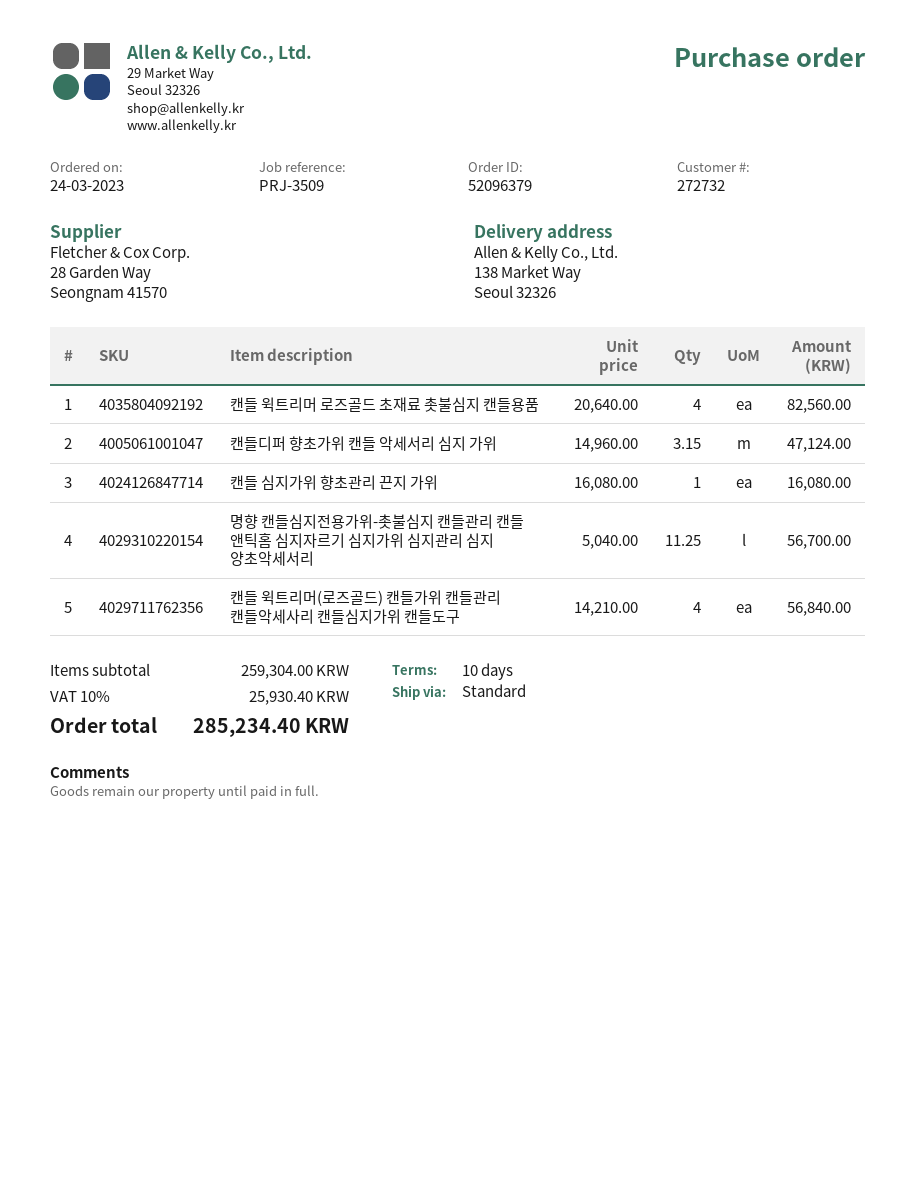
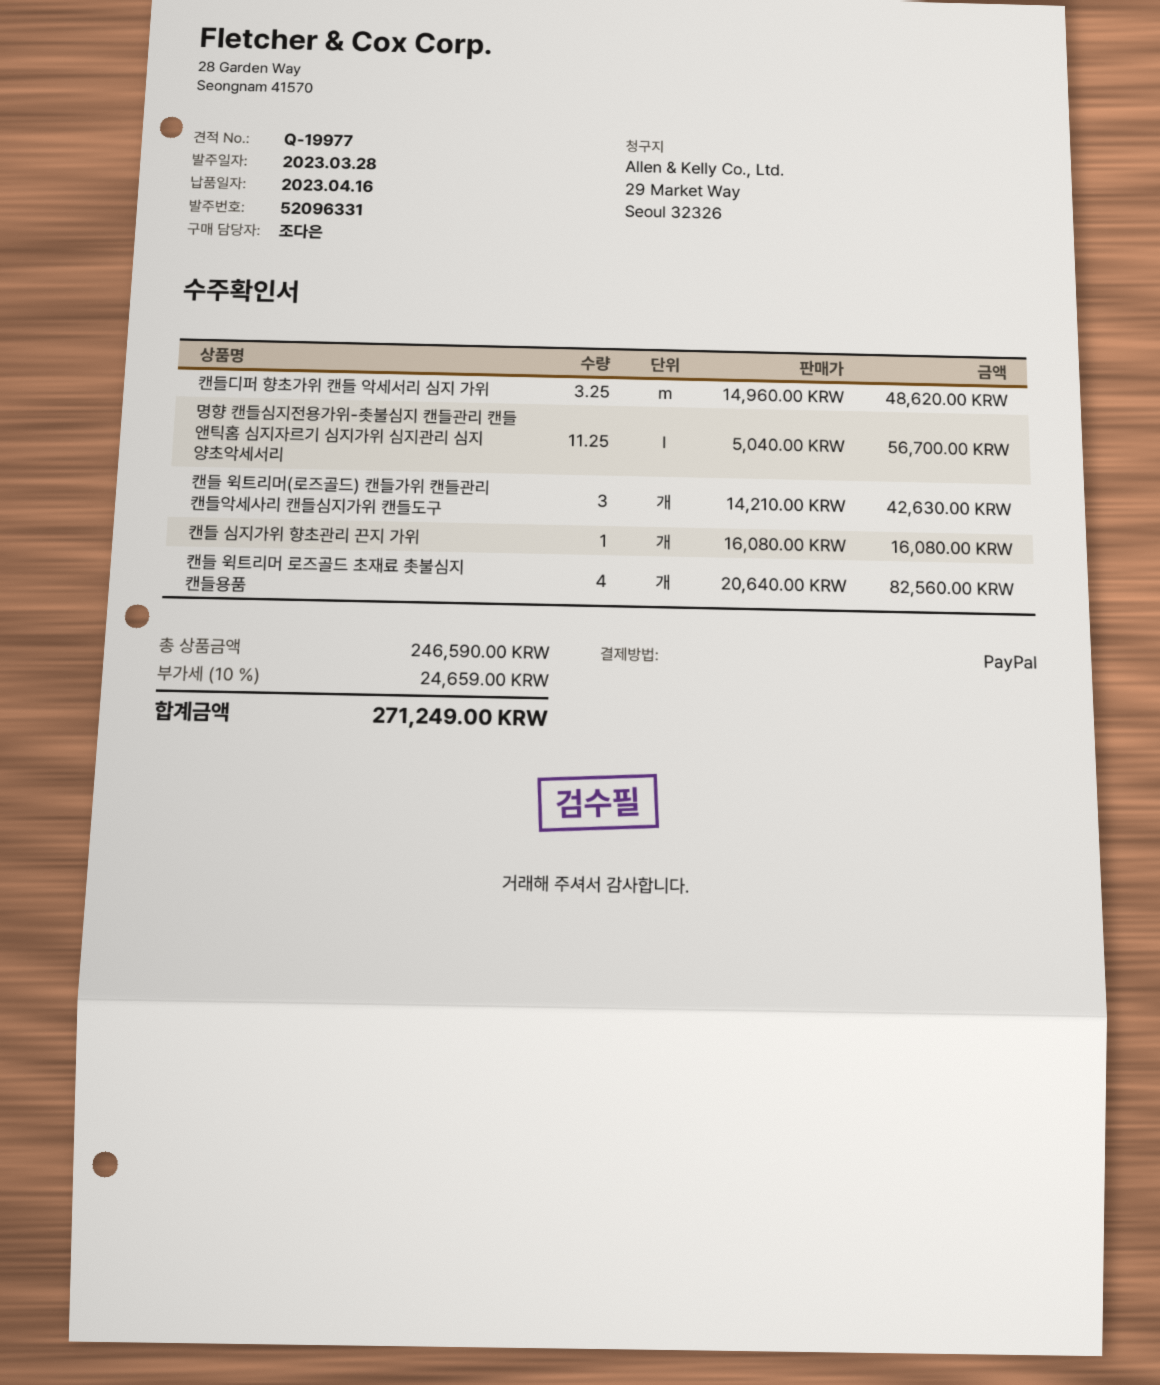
order number: 52096379 -> 52096331
order date: 2023-03-24 -> 2023-03-28
캔들디퍼 향초가위 캔들 악세서리 심지 가위: 3.15 x 14960.00 = 47124.00 -> 3.25 x 14960.00 = 48620.00
캔들 윅트리머(로즈골드) 캔들가위 캔들관리 캔들악세사리 캔들심지가위 캔들도구: 4 x 14210.00 = 56840.00 -> 3 x 14210.00 = 42630.00
subtotal: 259304.00 -> 246590.00
tax: 10% = 25930.40 -> 10% = 24659.00
total: 285234.40 -> 271249.00

